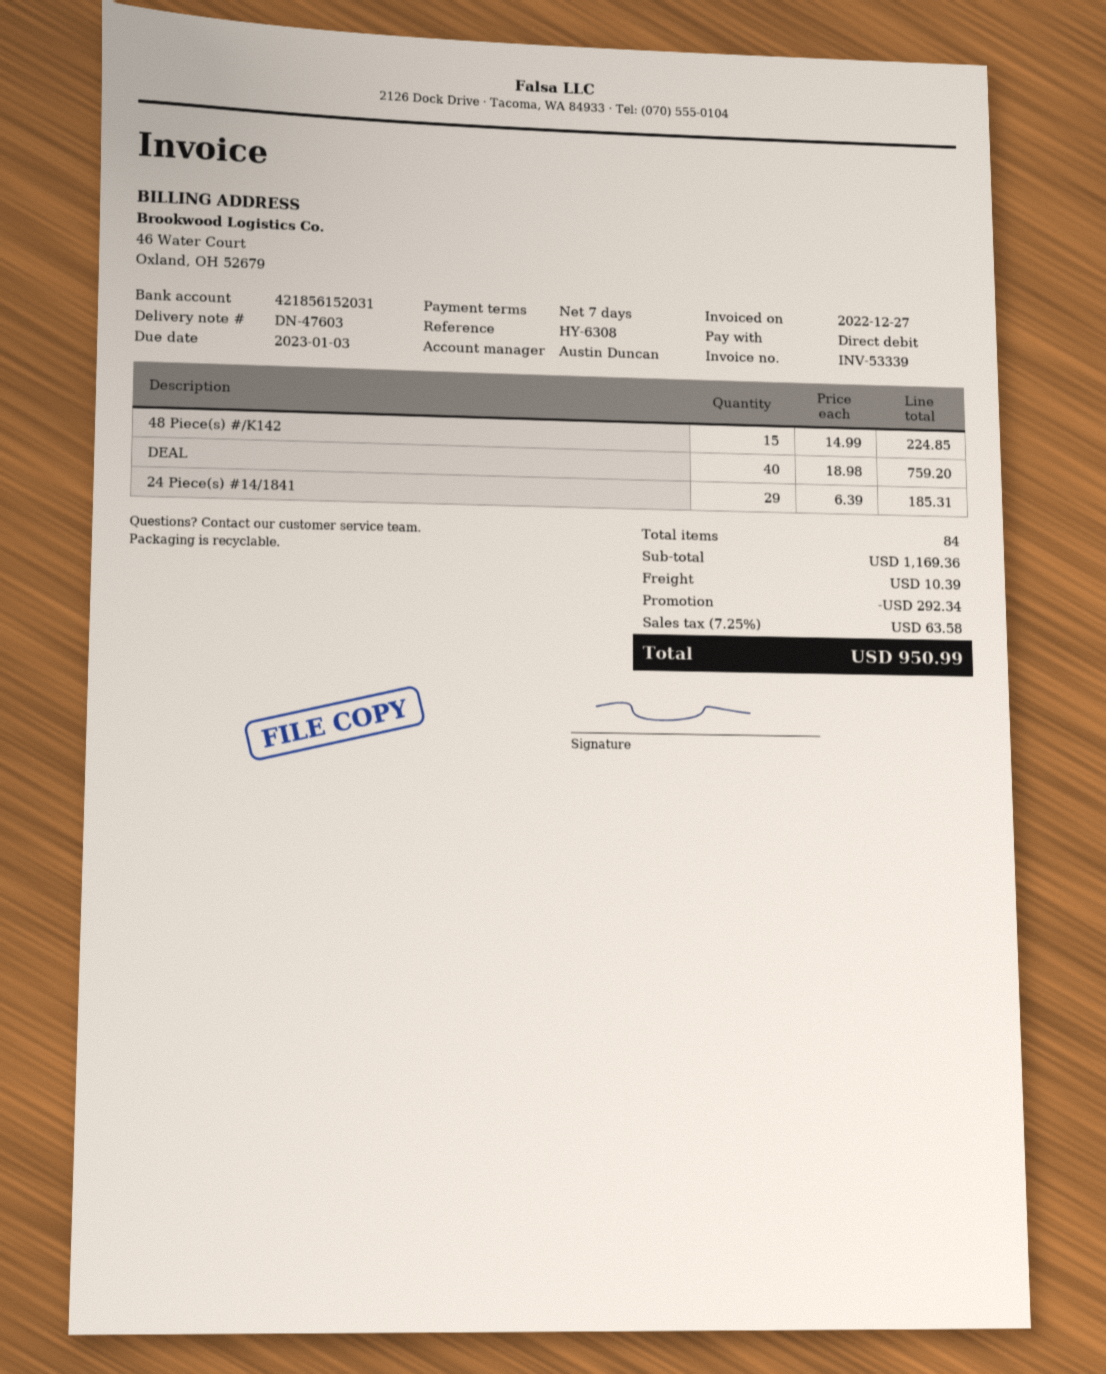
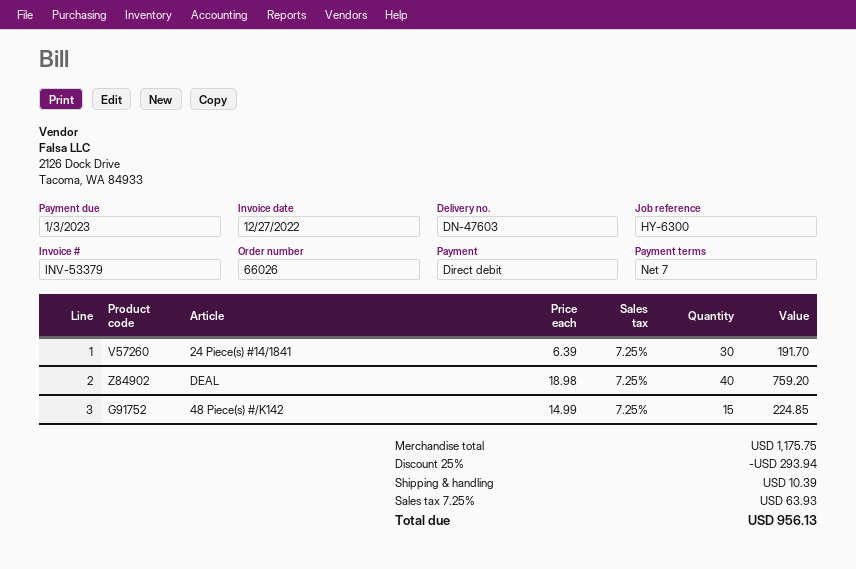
invoice number: INV-53339 -> INV-53379
reference: HY-6308 -> HY-6300
24 Piece(s) #14/1841: 29 x 6.39 = 185.31 -> 30 x 6.39 = 191.70
subtotal: 1169.36 -> 1175.75
discount: 292.34 -> 293.94
tax: 7.25% = 63.58 -> 7.25% = 63.93
total: 950.99 -> 956.13

